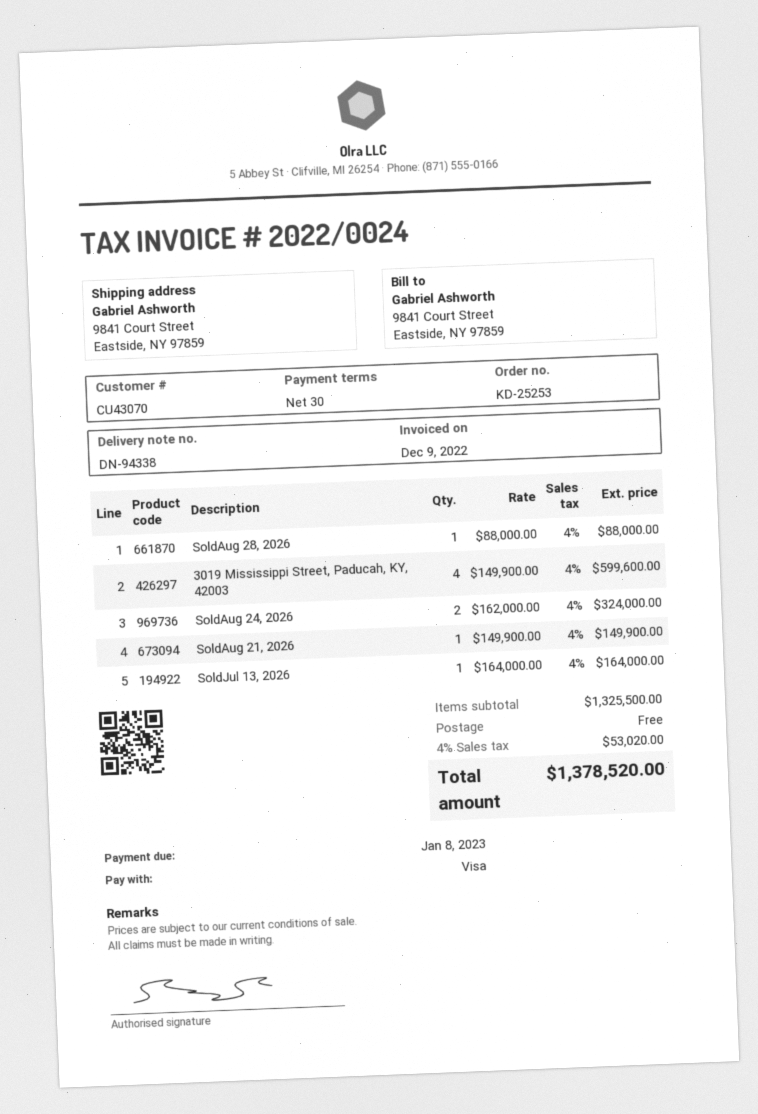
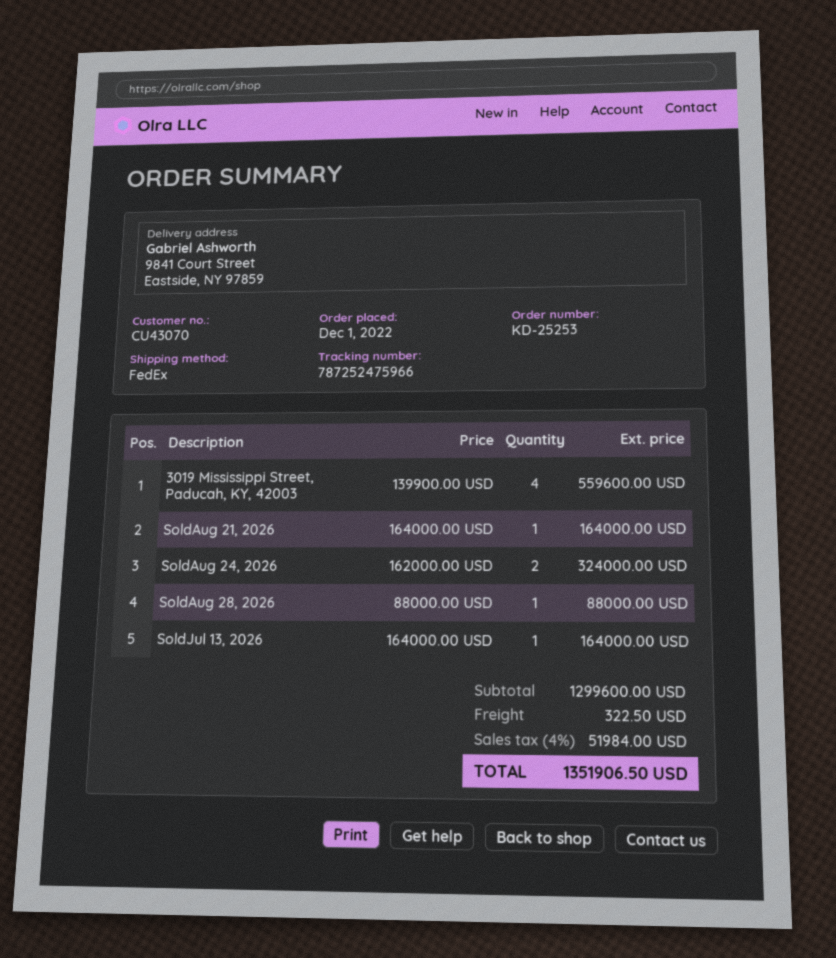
3019 Mississippi Street, Paducah, KY, 42003: 4 x 149900.00 = 599600.00 -> 4 x 139900.00 = 559600.00
SoldAug 21, 2026: 1 x 149900.00 = 149900.00 -> 1 x 164000.00 = 164000.00
subtotal: 1325500.00 -> 1299600.00
shipping: 0.00 -> 322.50
tax: 4% = 53020.00 -> 4% = 51984.00
total: 1378520.00 -> 1351906.50

